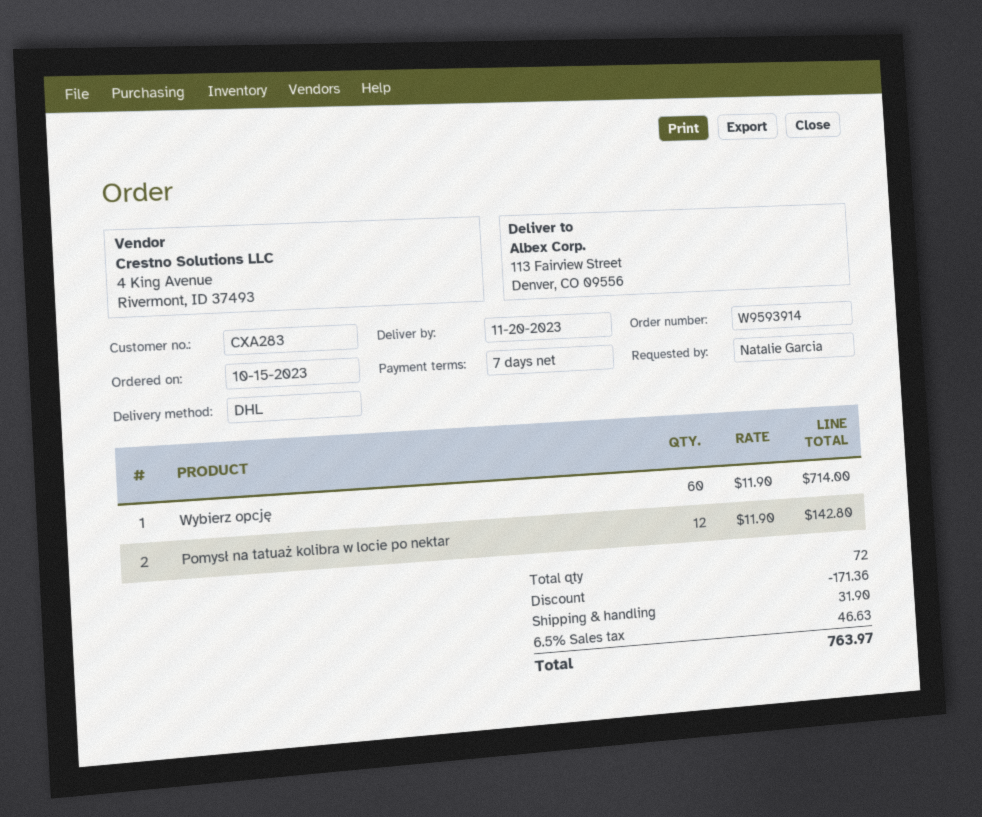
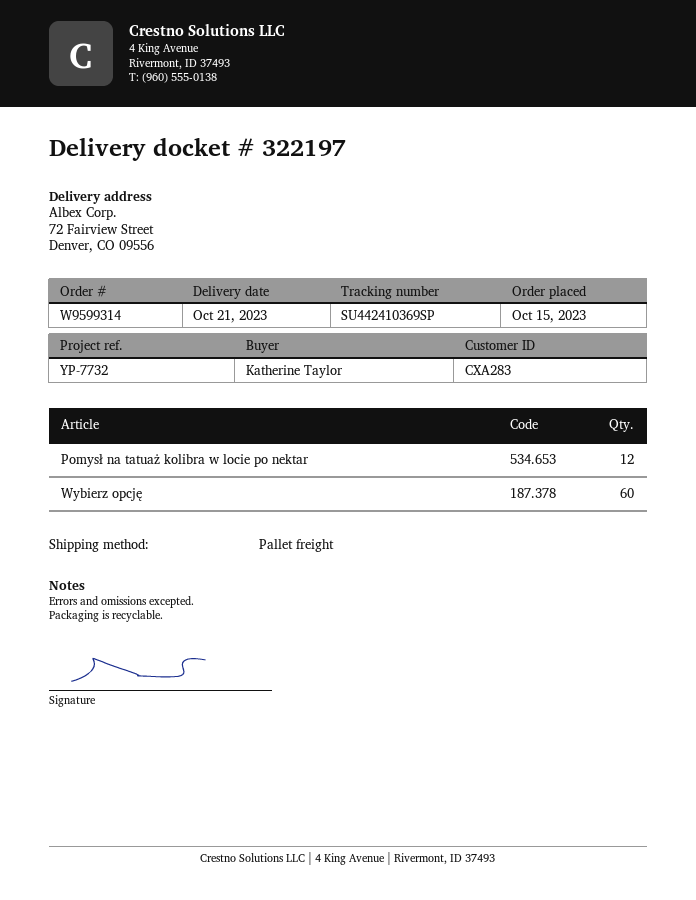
order number: W9593914 -> W9599314
delivery date: 2023-11-20 -> 2023-10-21
ordered by: Natalie Garcia -> Katherine Taylor
shipping method: DHL -> pallet freight
ship to: 113 Fairview Street, Denver, CO 09556 -> 72 Fairview Street, Denver, CO 09556

